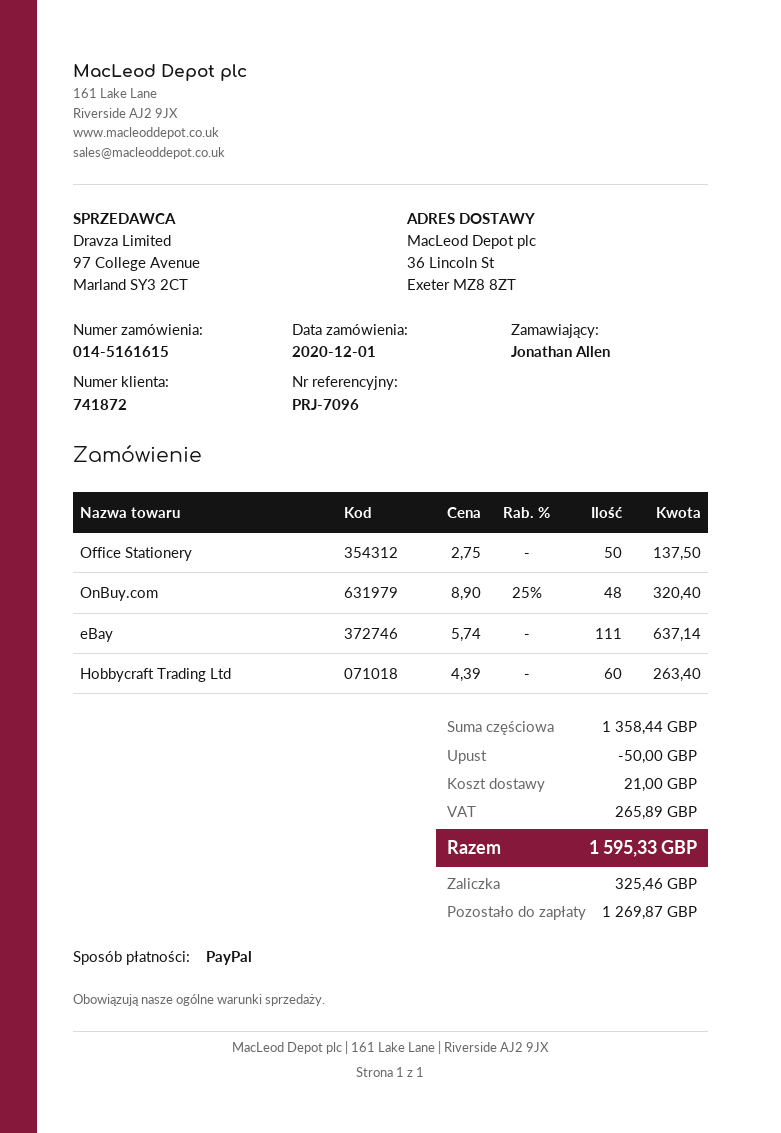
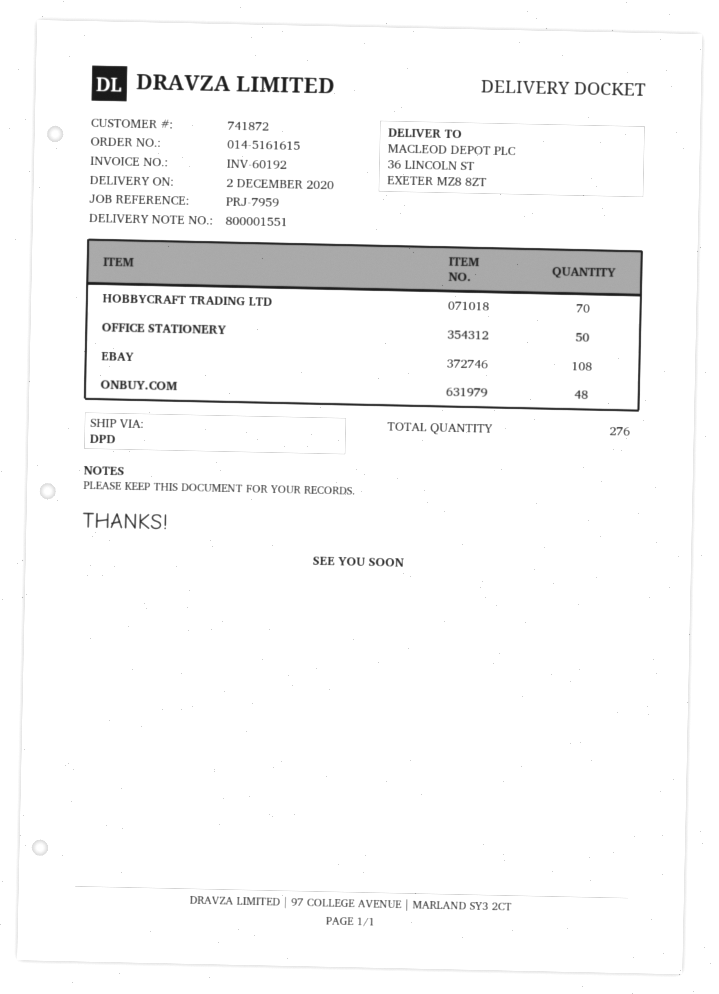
reference: PRJ-7096 -> PRJ-7959
eBay: 111 -> 108
Hobbycraft Trading Ltd: 60 -> 70

